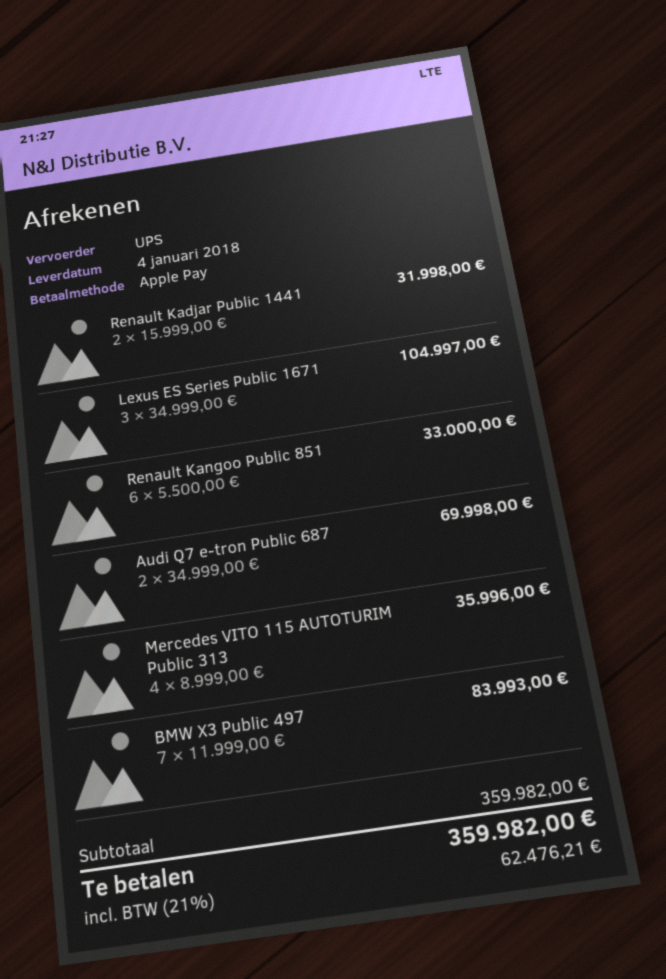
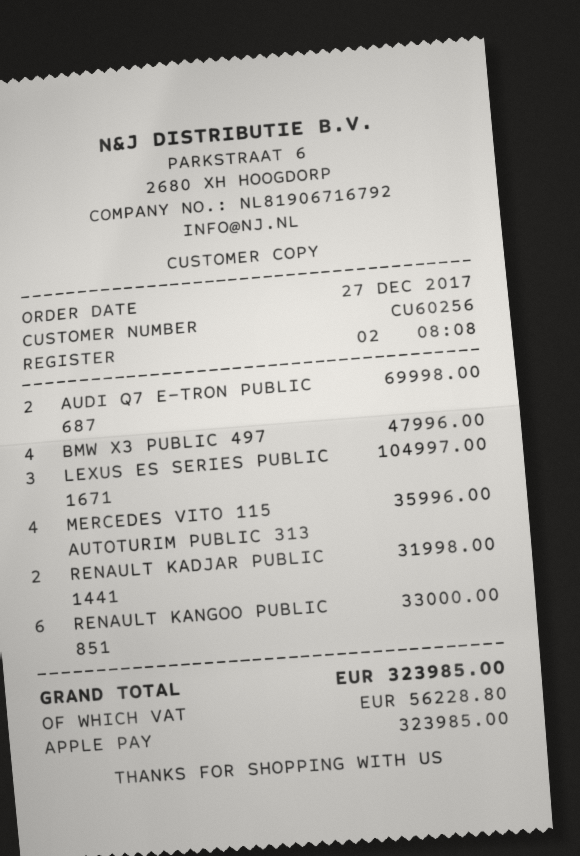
BMW X3 Public 497: 7 for 83993.00 -> 4 for 47996.00
tax: 62476.21 -> 56228.80
total: 359982.00 -> 323985.00

